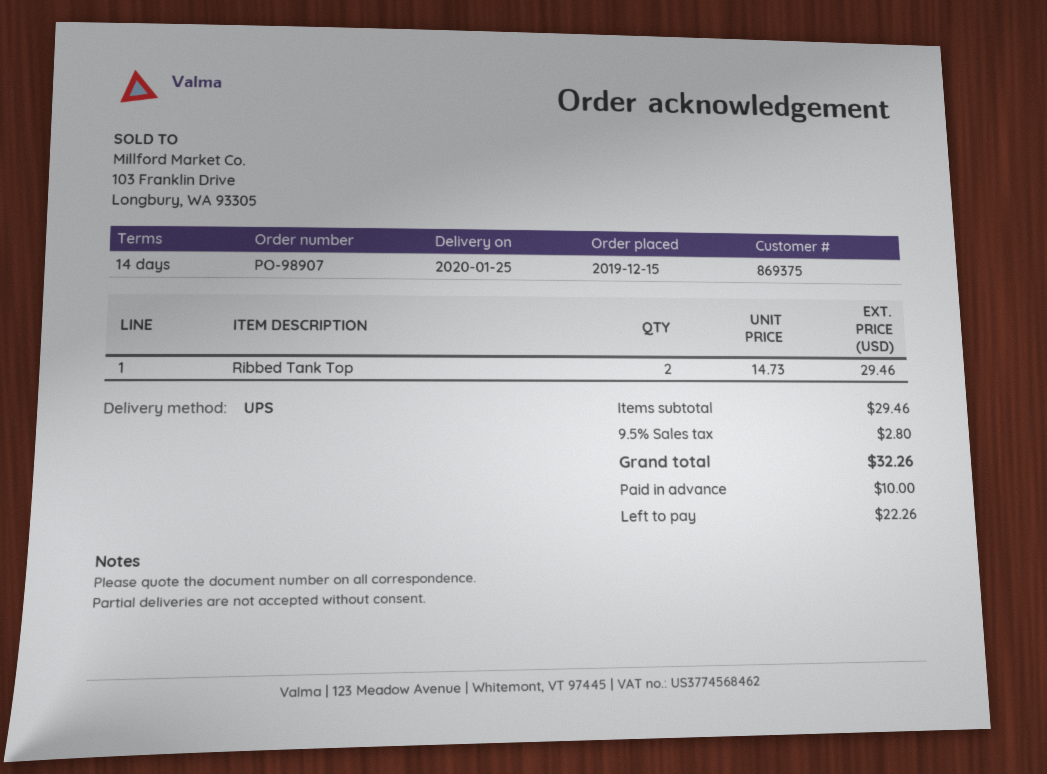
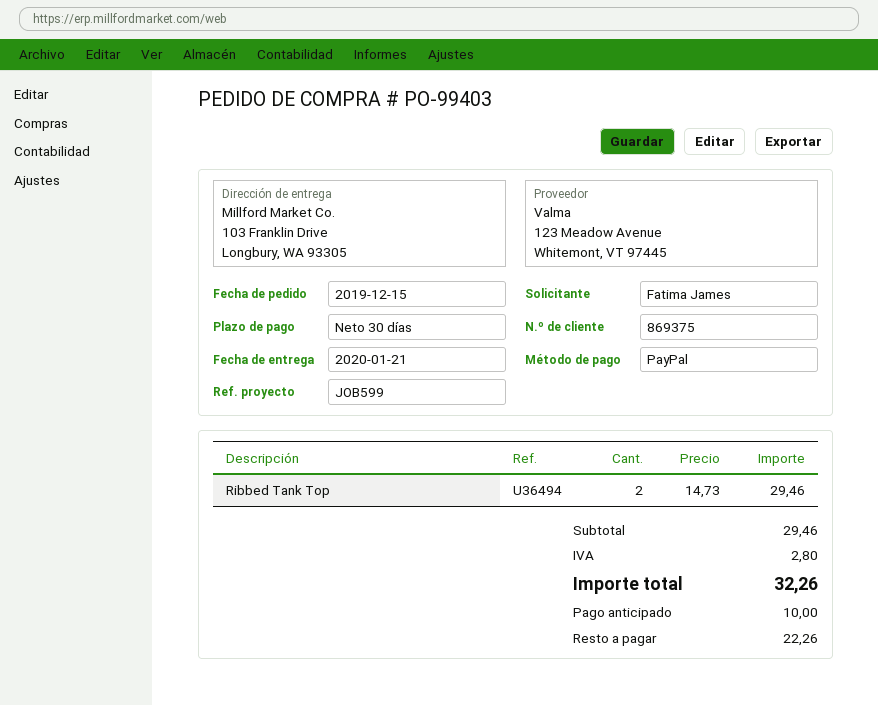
order number: PO-98907 -> PO-99403
delivery date: 2020-01-25 -> 2020-01-21
payment terms: 14 days -> 30 days

